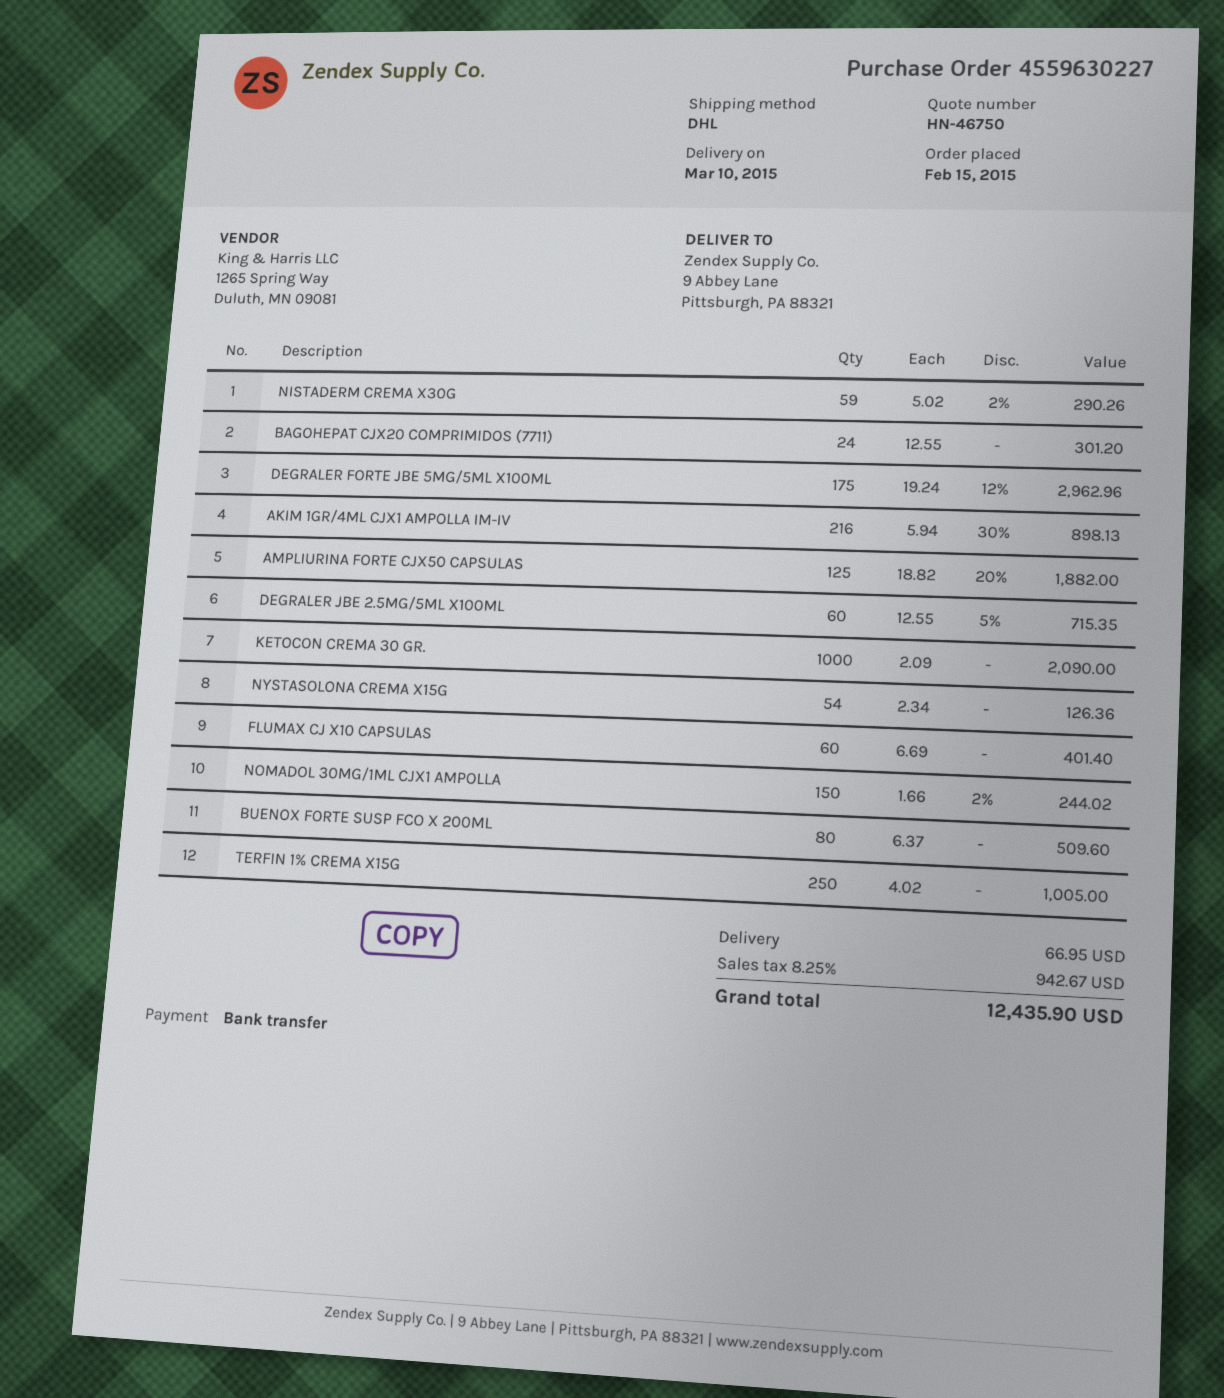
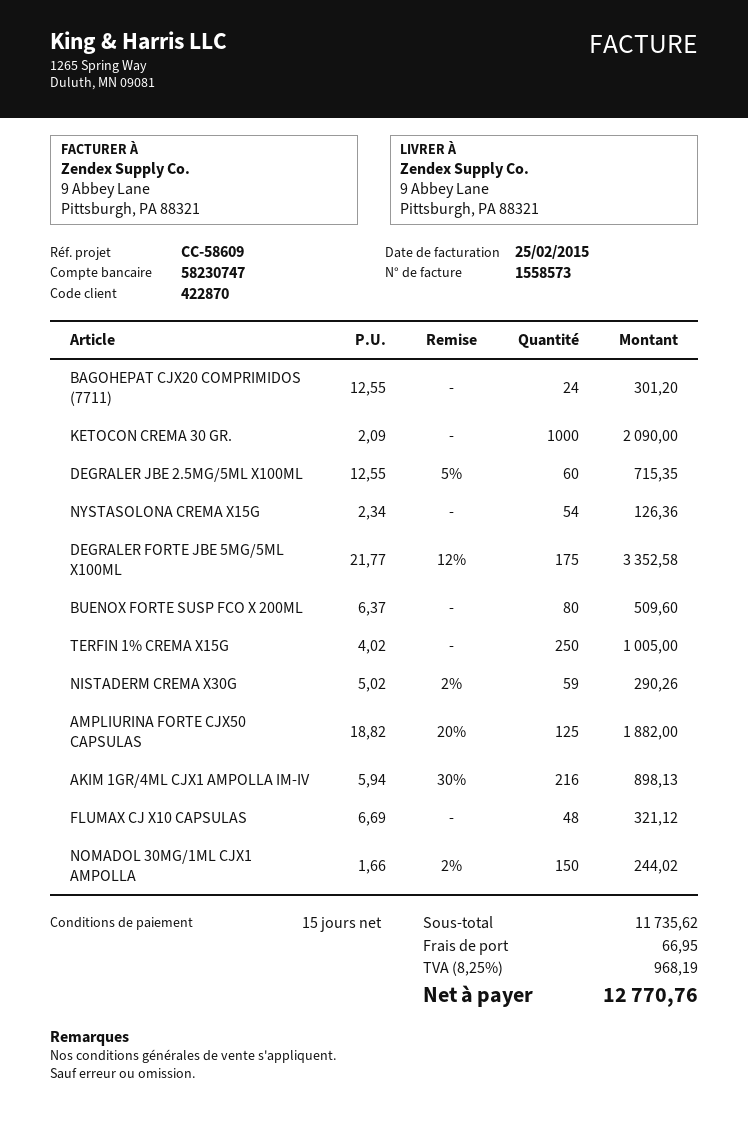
DEGRALER FORTE JBE 5MG/5ML X100ML: 175 x 19.24 - 12% = 2962.96 -> 175 x 21.77 - 12% = 3352.58
FLUMAX CJ X10 CAPSULAS: 60 x 6.69 = 401.40 -> 48 x 6.69 = 321.12
tax: 8.25% = 942.67 -> 8.25% = 968.19
total: 12435.90 -> 12770.76

